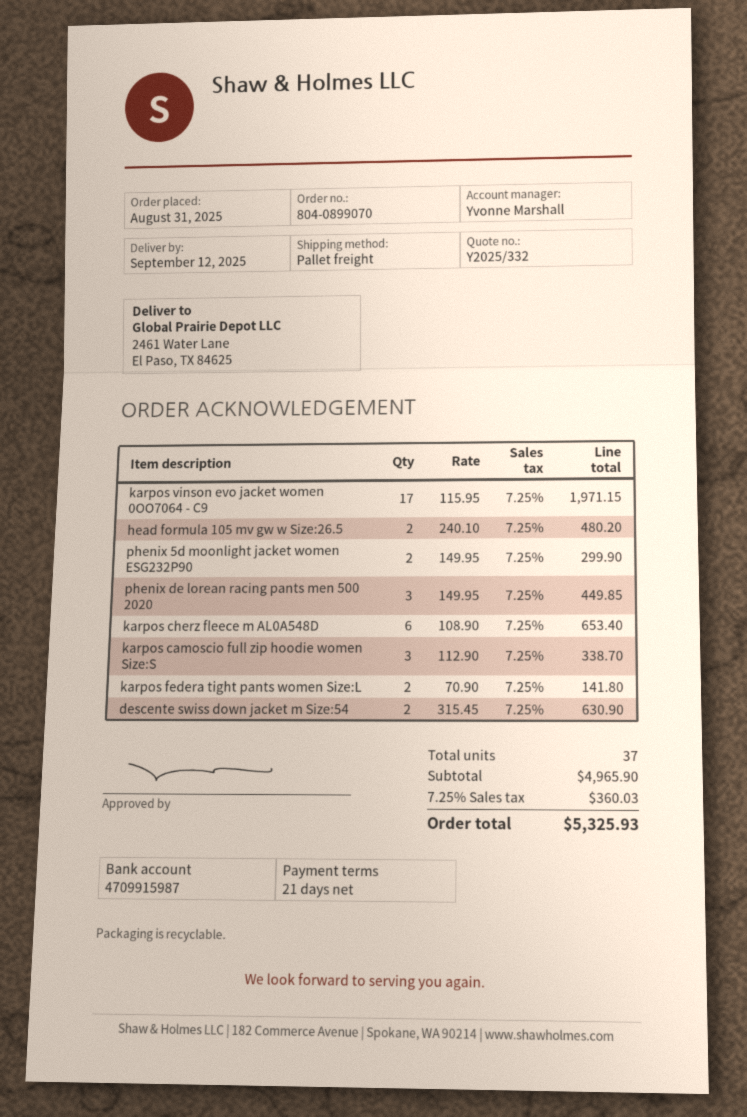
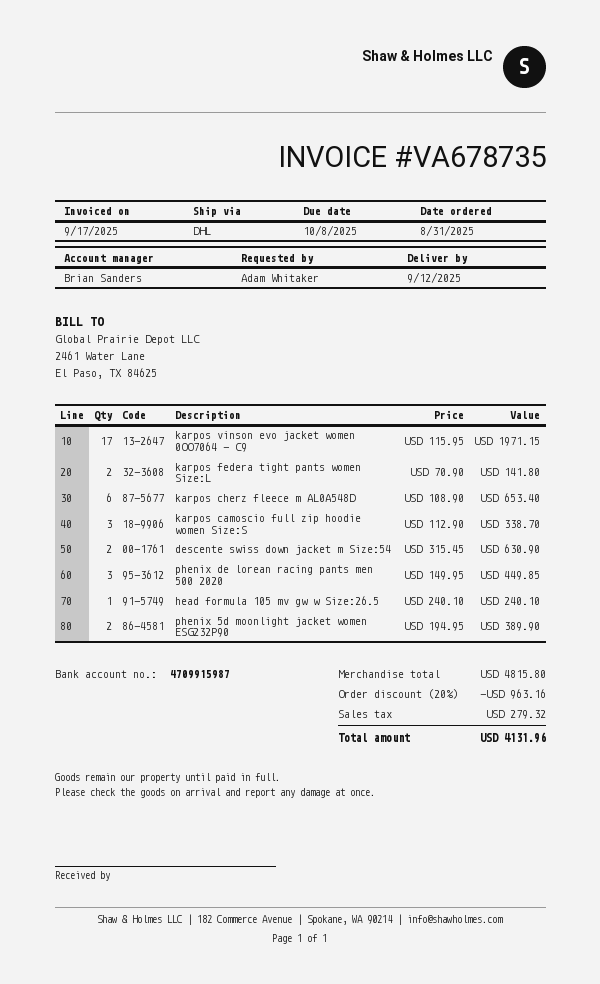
sales rep: Yvonne Marshall -> Brian Sanders
shipping method: pallet freight -> DHL
head formula 105 mv gw w Size:26.5: 2 x 240.10 = 480.20 -> 1 x 240.10 = 240.10
phenix 5d moonlight jacket women ESG232P90: 2 x 149.95 = 299.90 -> 2 x 194.95 = 389.90
subtotal: 4965.90 -> 4815.80
discount: none -> 20% = 963.16
tax: 360.03 -> 279.32
total: 5325.93 -> 4131.96

